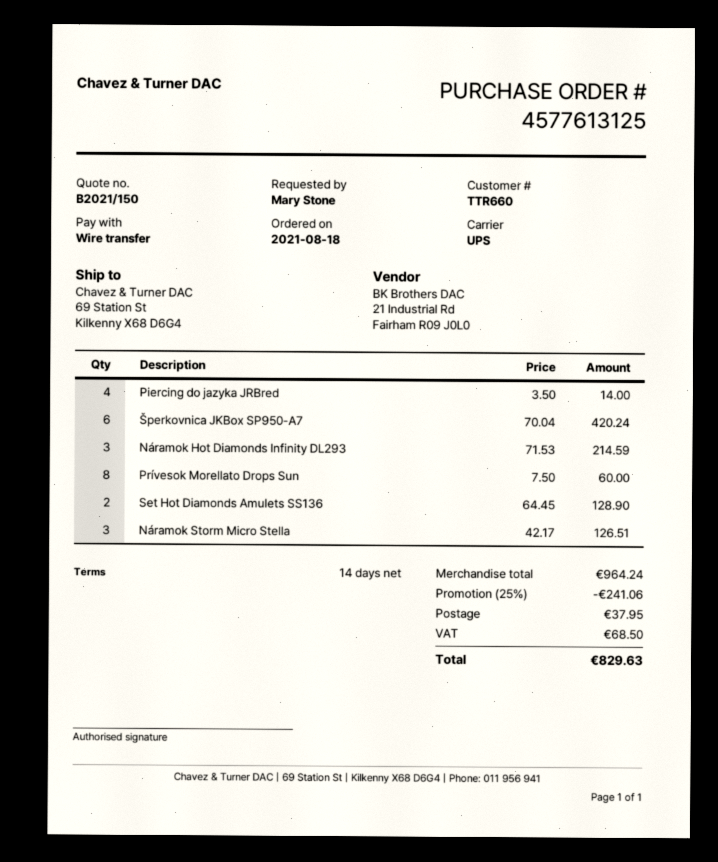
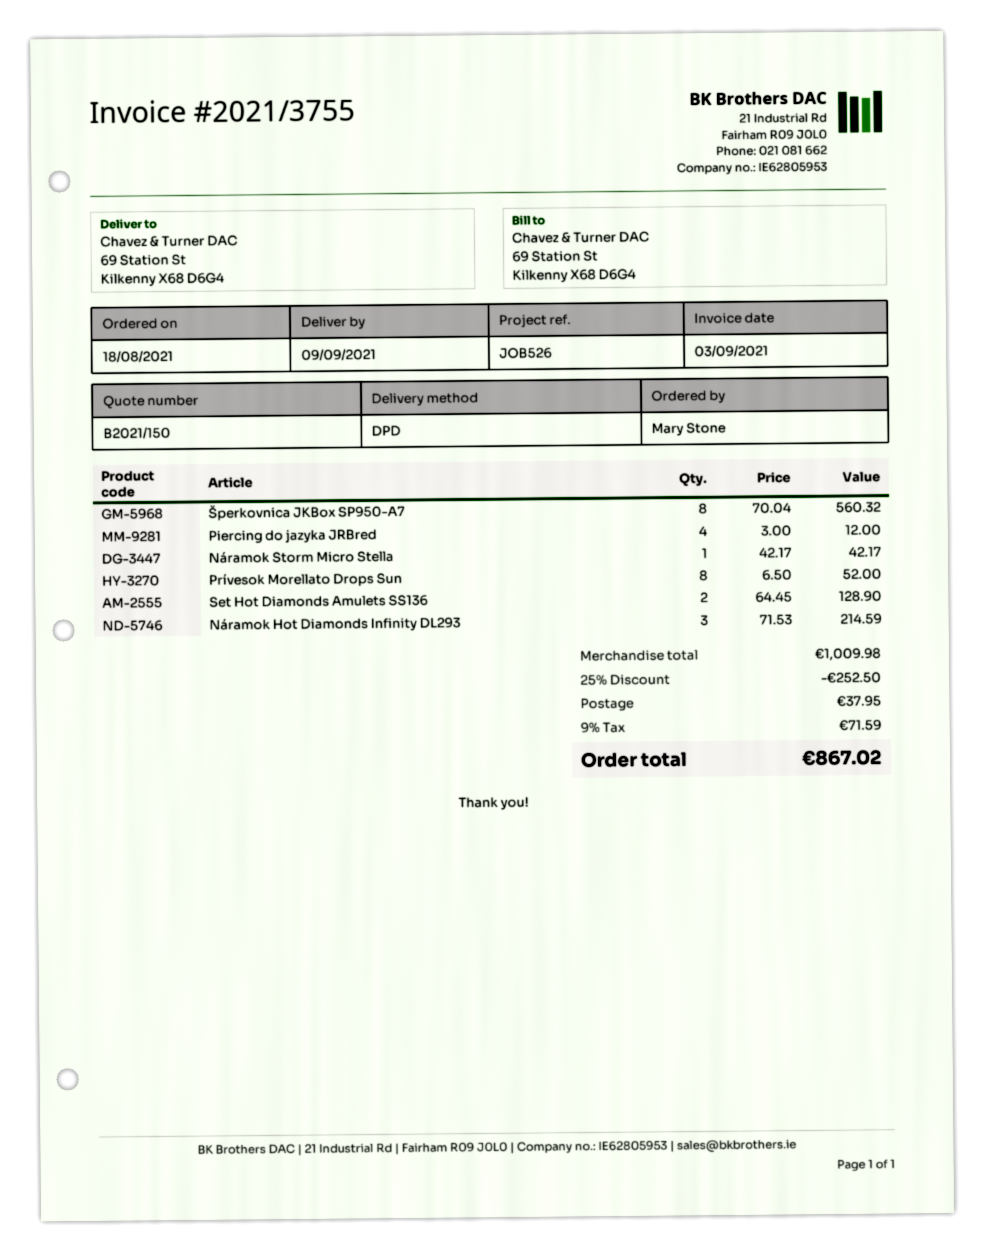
shipping method: UPS -> DPD
Piercing do jazyka JRBred: 4 x 3.50 = 14.00 -> 4 x 3.00 = 12.00
Šperkovnica JKBox SP950-A7: 6 x 70.04 = 420.24 -> 8 x 70.04 = 560.32
Prívesok Morellato Drops Sun: 8 x 7.50 = 60.00 -> 8 x 6.50 = 52.00
Náramok Storm Micro Stella: 3 x 42.17 = 126.51 -> 1 x 42.17 = 42.17
subtotal: 964.24 -> 1009.98
discount: 25% = 241.06 -> 25% = 252.50
tax: 68.50 -> 71.59
total: 829.63 -> 867.02

